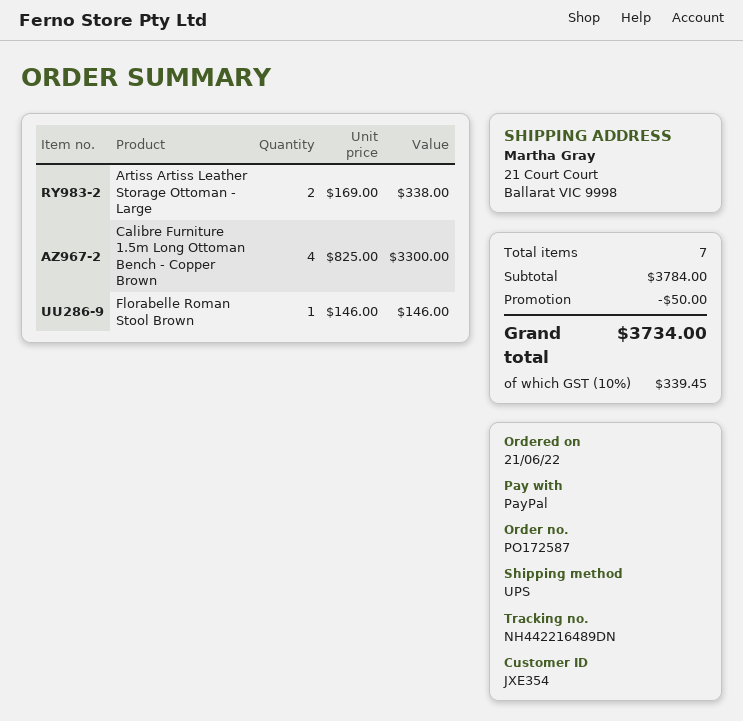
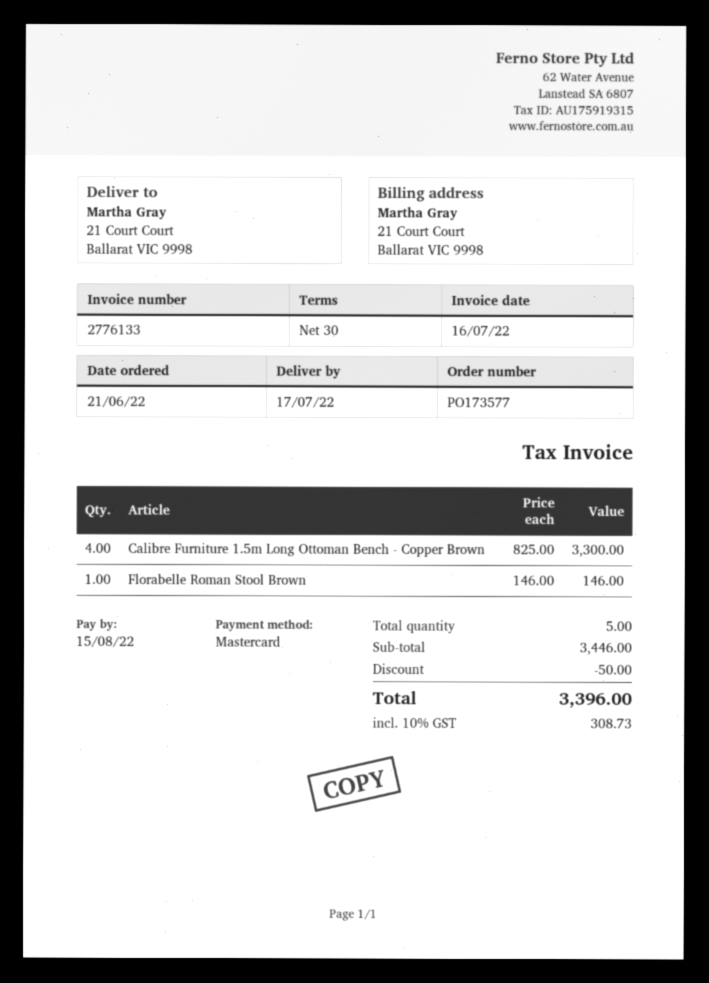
order number: PO172587 -> PO173577
payment method: PayPal -> Mastercard
Artiss Artiss Leather Storage Ottoman - Large: 2 x 169.00 = 338.00 -> none
total quantity: 7 -> 5
subtotal: 3784.00 -> 3446.00
tax: 10% = 339.45 -> 10% = 308.73
total: 3734.00 -> 3396.00

